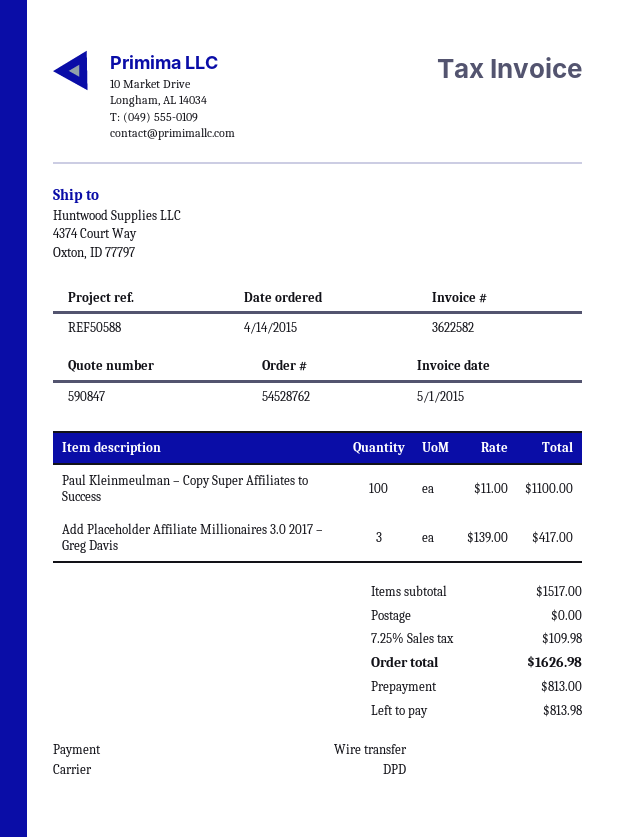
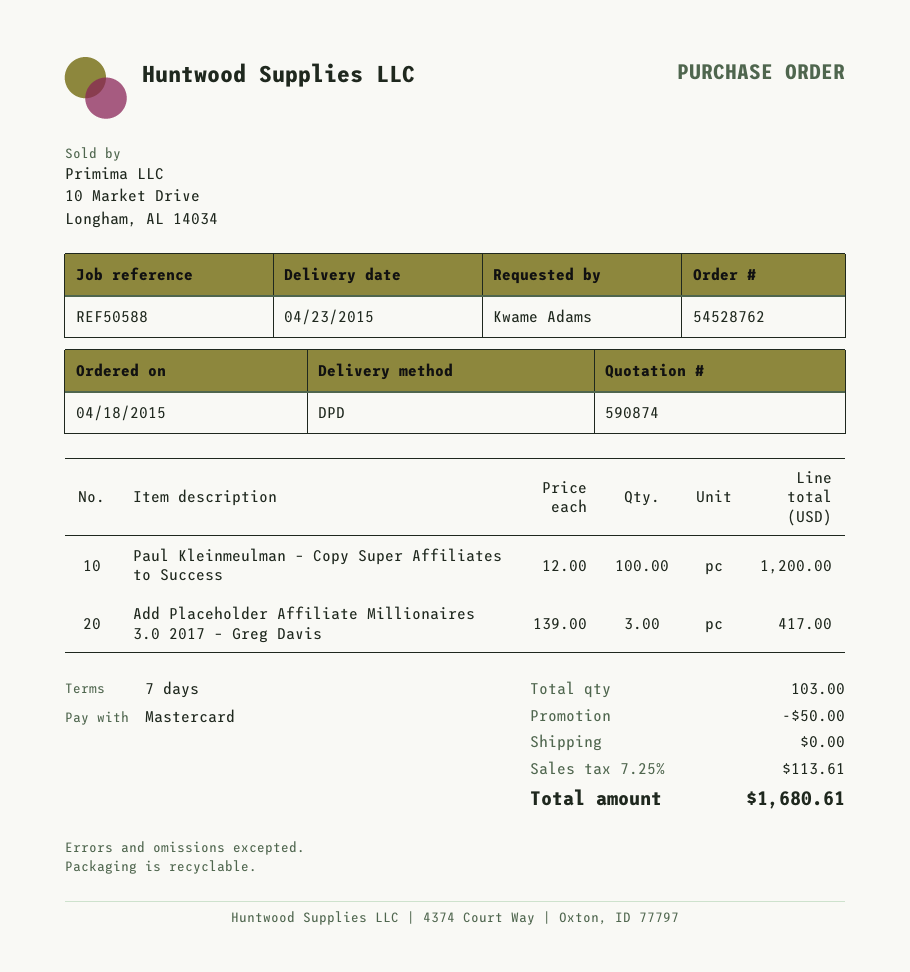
quote number: 590847 -> 590874
order date: 2015-04-14 -> 2015-04-18
payment method: bank transfer -> Mastercard
Paul Kleinmeulman – Copy Super Affiliates to Success: 100 x 11.00 = 1100.00 -> 100 x 12.00 = 1200.00
discount: none -> 50.00
tax: 7.25% = 109.98 -> 7.25% = 113.61
total: 1626.98 -> 1680.61

